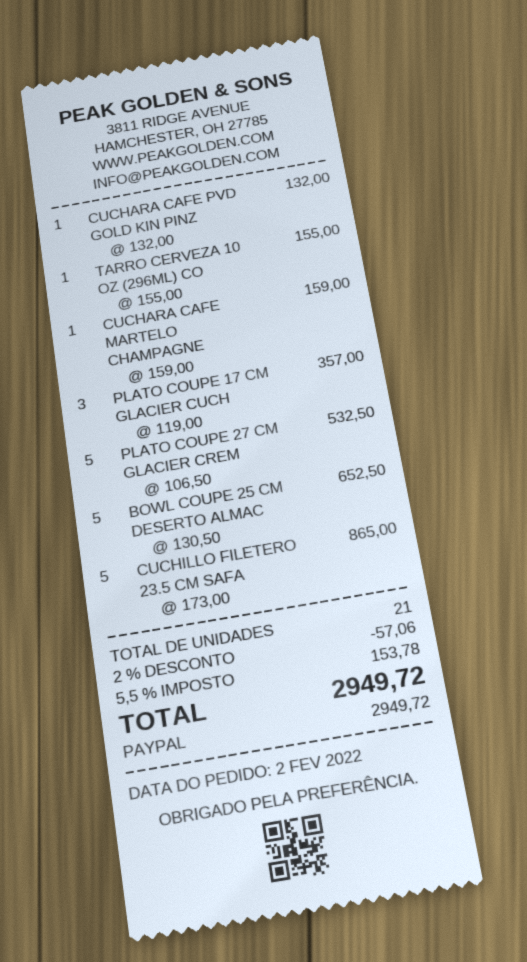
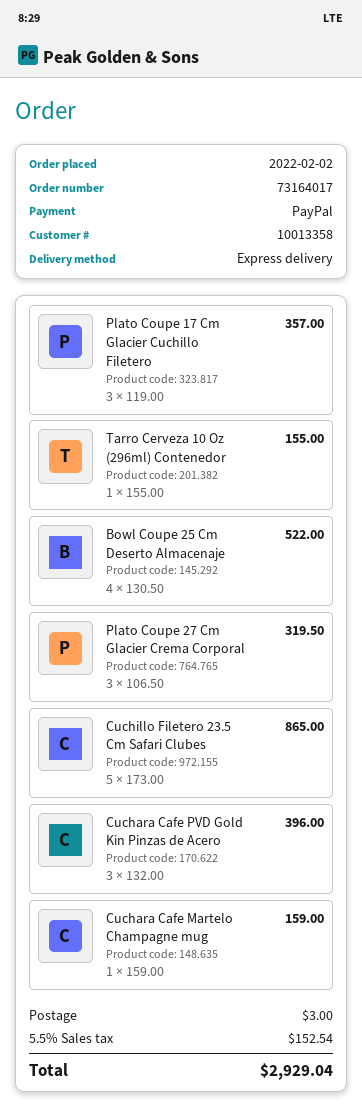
CUCHARA CAFE PVD GOLD KIN PINZ: 1 x 132.00 = 132.00 -> 3 x 132.00 = 396.00
PLATO COUPE 27 CM GLACIER CREM: 5 x 106.50 = 532.50 -> 3 x 106.50 = 319.50
BOWL COUPE 25 CM DESERTO ALMAC: 5 x 130.50 = 652.50 -> 4 x 130.50 = 522.00
discount: 2% = 57.06 -> none
shipping: none -> 3.00
tax: 5.5% = 153.78 -> 5.5% = 152.54
total: 2949.72 -> 2929.04

